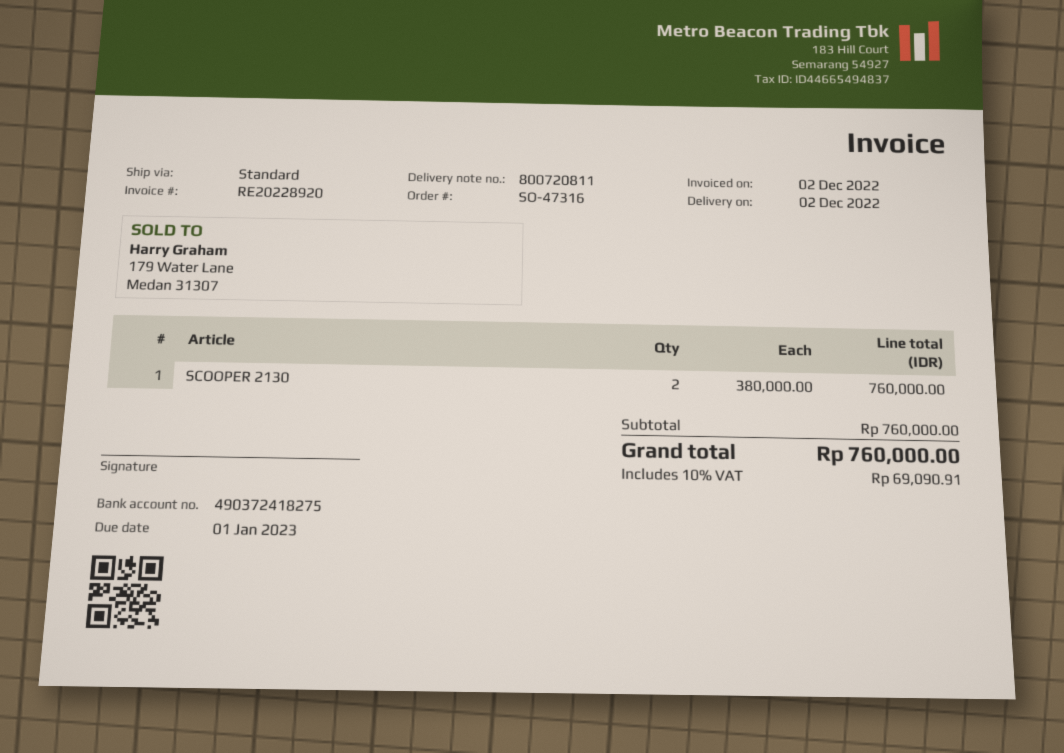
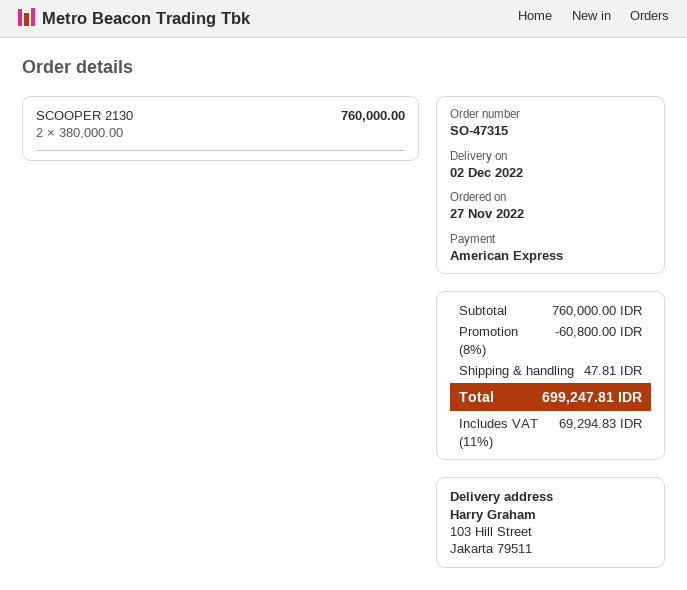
order number: SO-47316 -> SO-47315
discount: none -> 8% = 60800.00
shipping: none -> 47.81
tax: 10% = 69090.91 -> 11% = 69294.83
total: 760000.00 -> 699247.81

